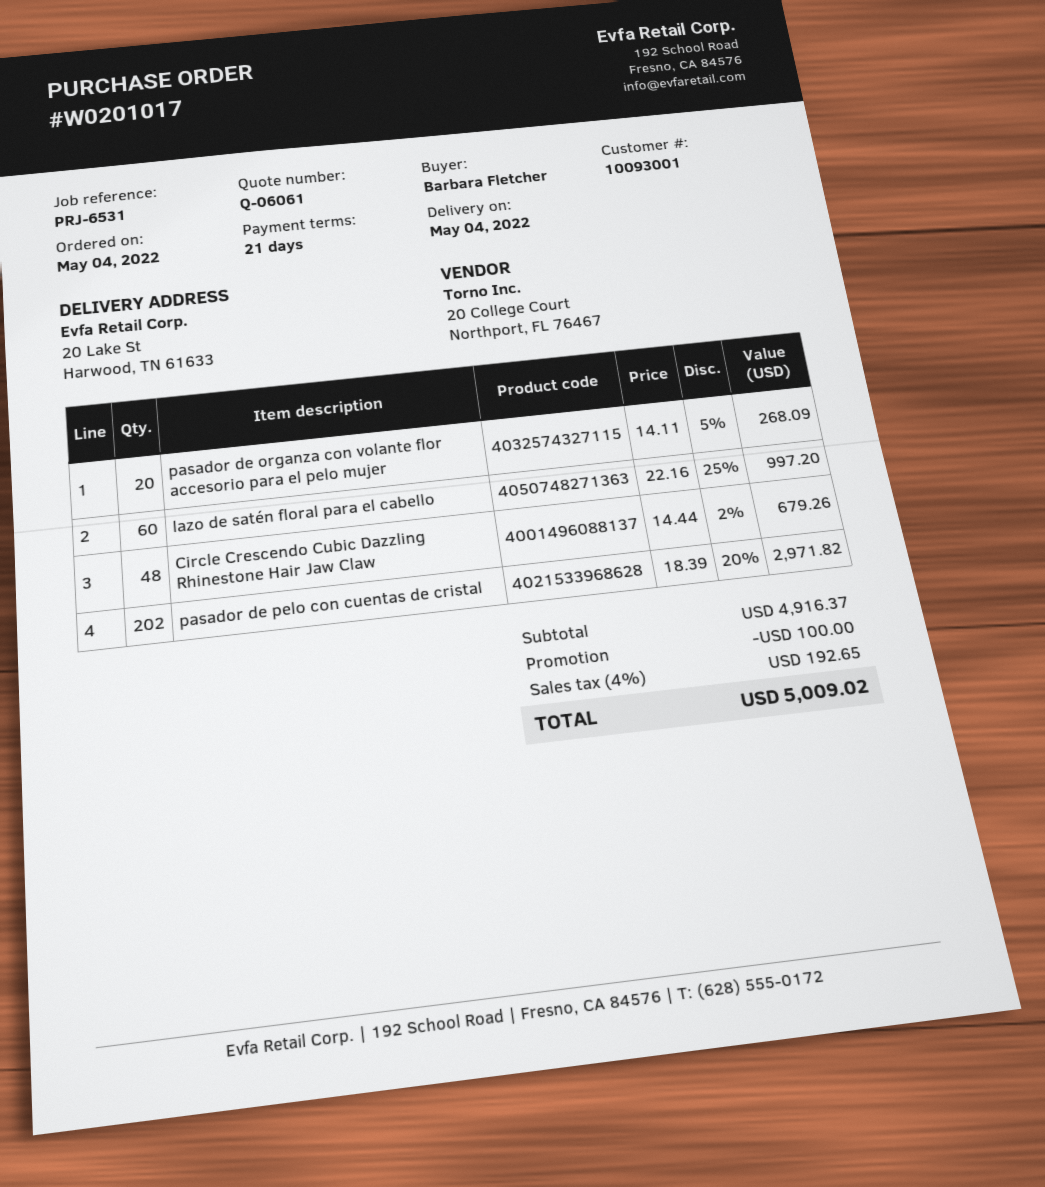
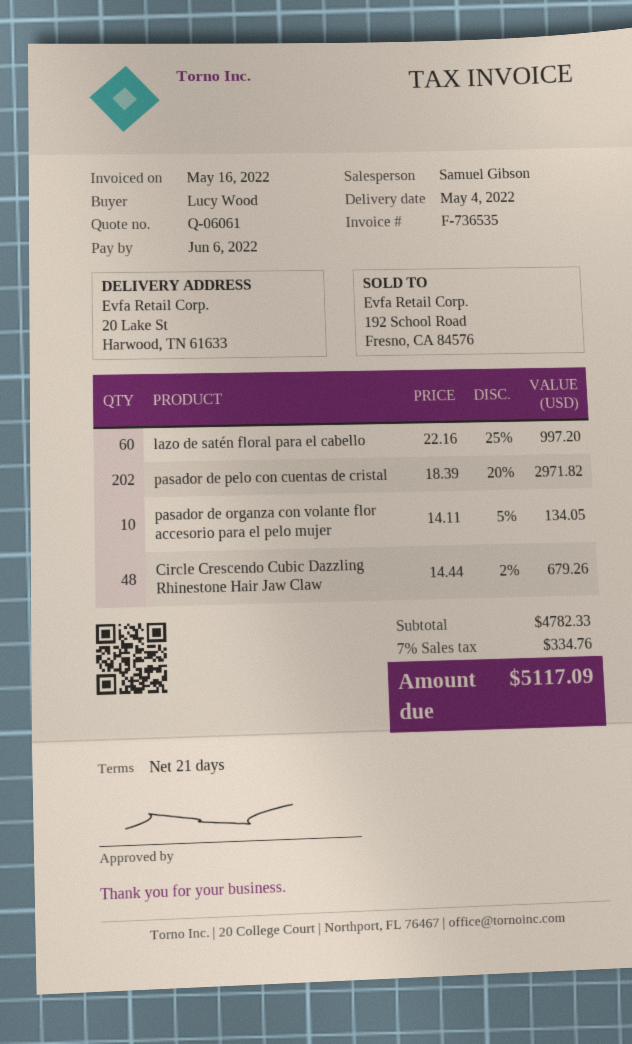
ordered by: Barbara Fletcher -> Lucy Wood
pasador de organza con volante flor accesorio para el pelo mujer: 20 x 14.11 - 5% = 268.09 -> 10 x 14.11 - 5% = 134.05
subtotal: 4916.37 -> 4782.33
discount: 100.00 -> none
tax: 4% = 192.65 -> 7% = 334.76
total: 5009.02 -> 5117.09

